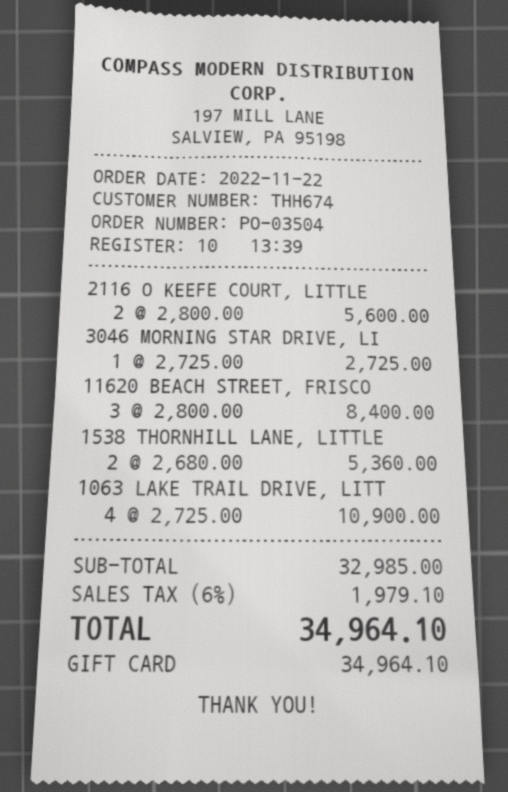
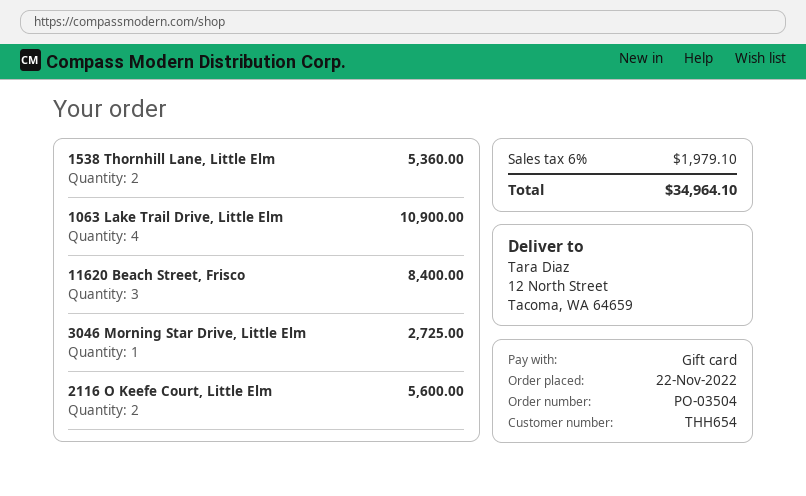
customer number: THH674 -> THH654

